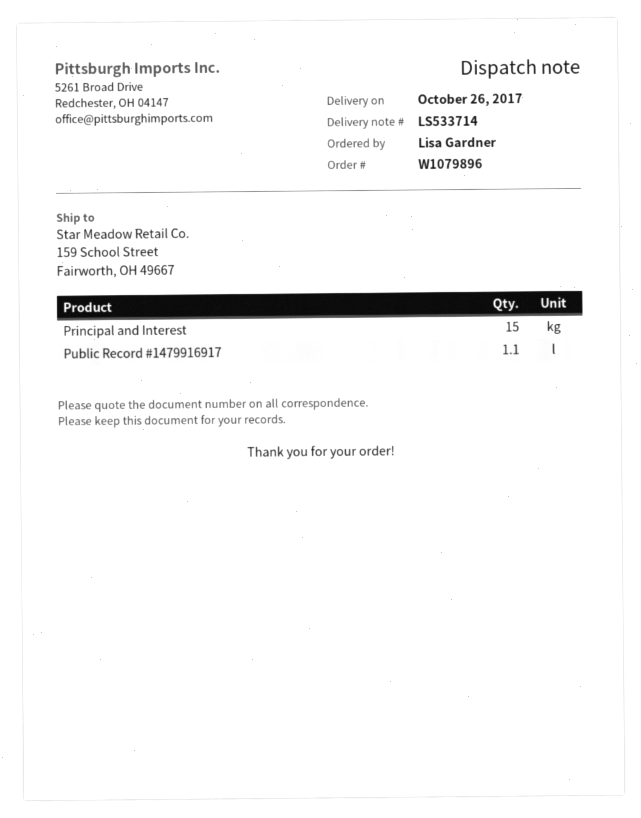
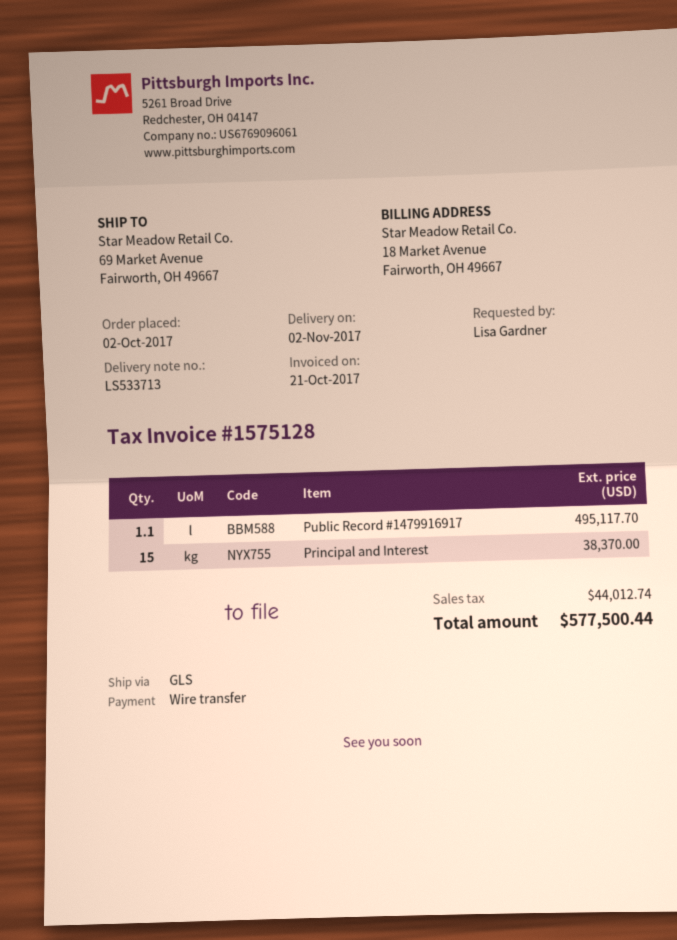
delivery note number: LS533714 -> LS533713
delivery date: 2017-10-26 -> 2017-11-02
ship to: 159 School Street, Fairworth, OH 49667 -> 69 Market Avenue, Fairworth, OH 49667

